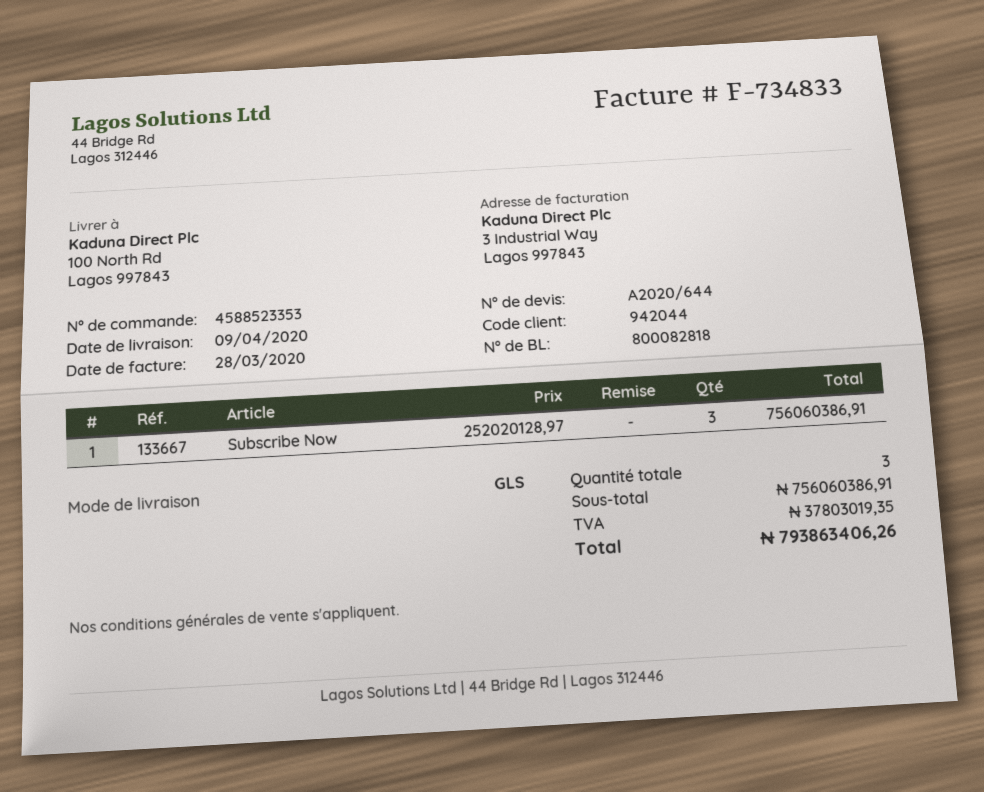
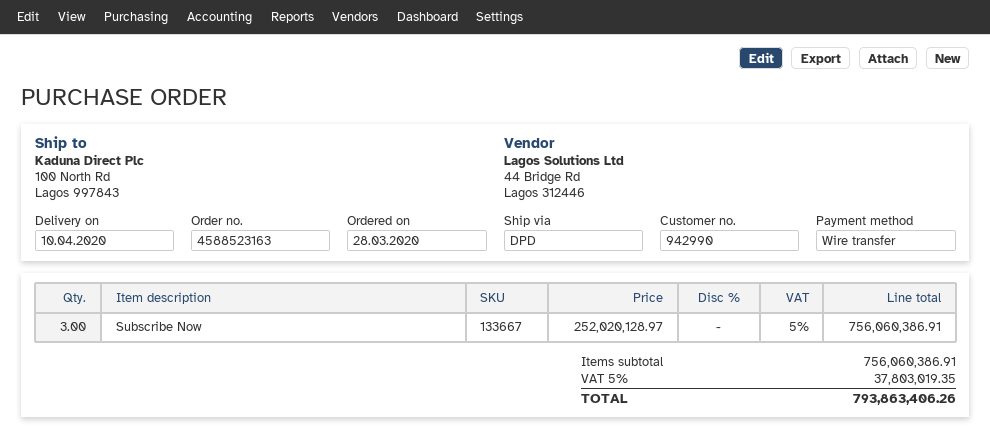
order number: 4588523353 -> 4588523163
delivery date: 2020-04-09 -> 2020-04-10
customer number: 942044 -> 942990
shipping method: GLS -> DPD

